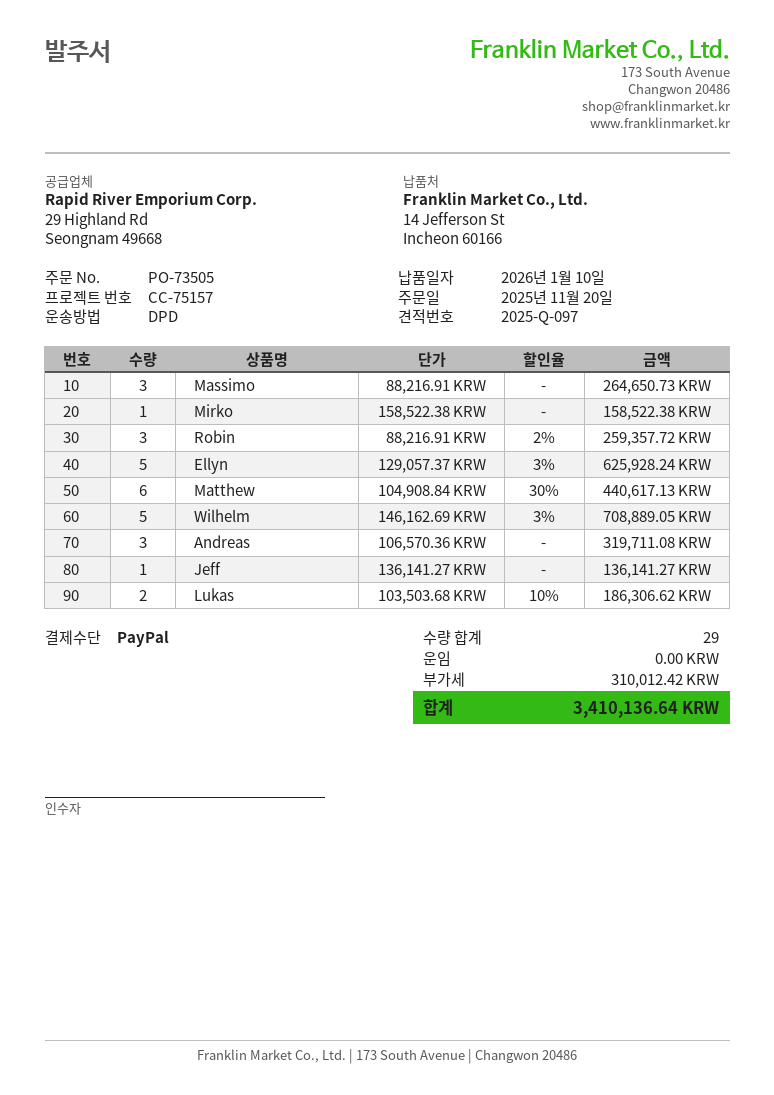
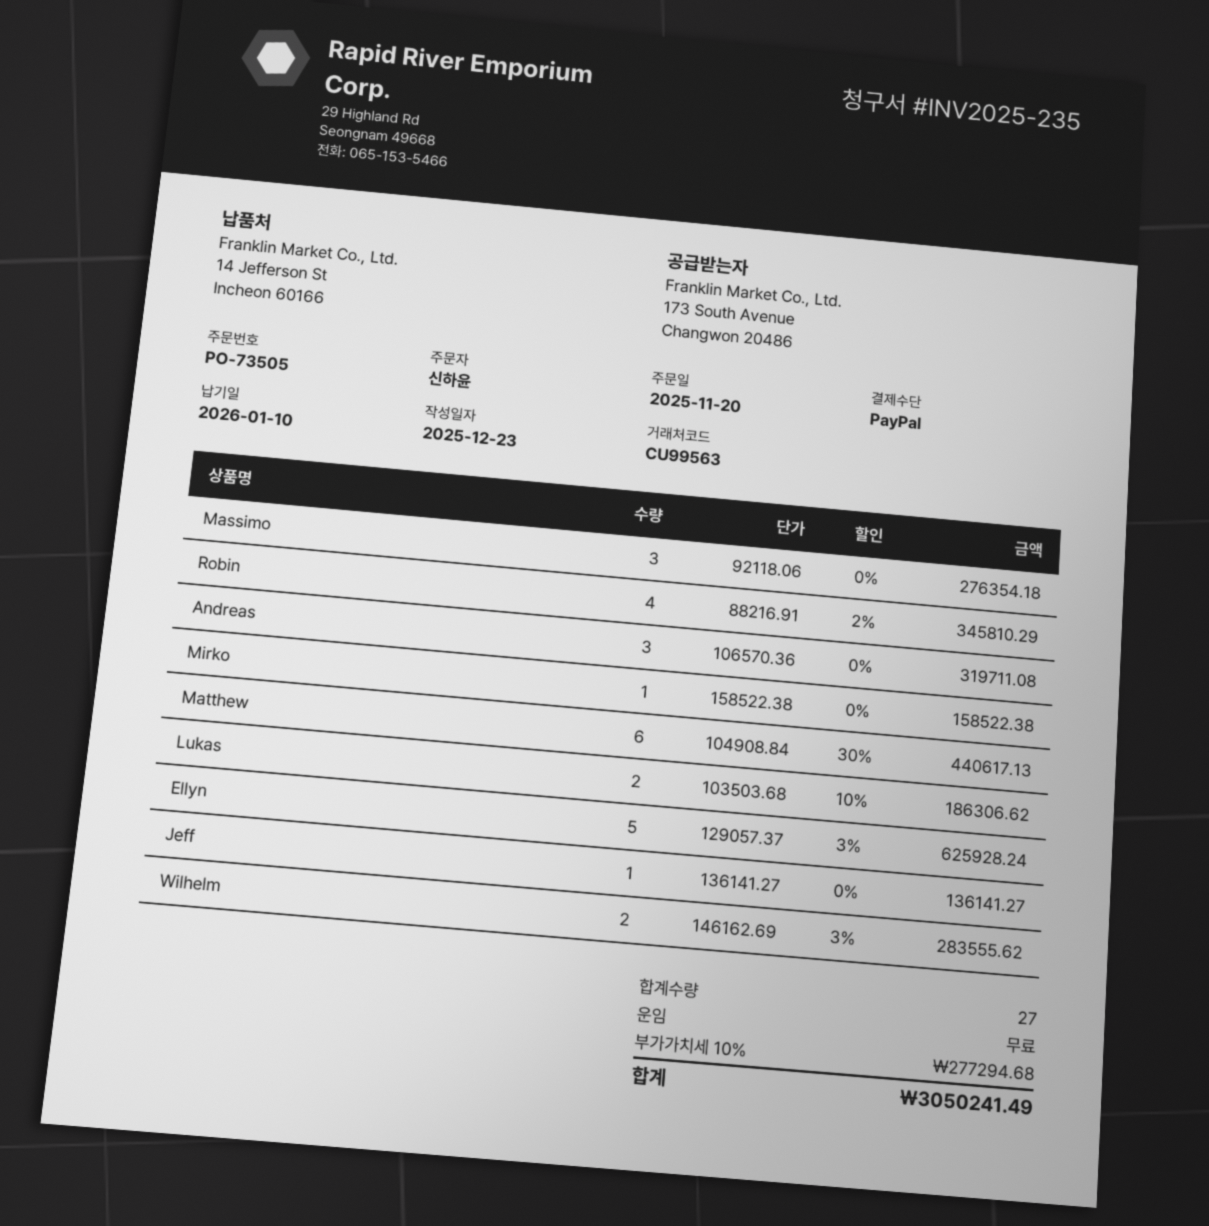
Massimo: 3 x 88216.91 = 264650.73 -> 3 x 92118.06 = 276354.18
Robin: 3 x 88216.91 - 2% = 259357.72 -> 4 x 88216.91 - 2% = 345810.29
Wilhelm: 5 x 146162.69 - 3% = 708889.05 -> 2 x 146162.69 - 3% = 283555.62
total quantity: 29 -> 27
tax: 310012.42 -> 277294.68
total: 3410136.64 -> 3050241.49

